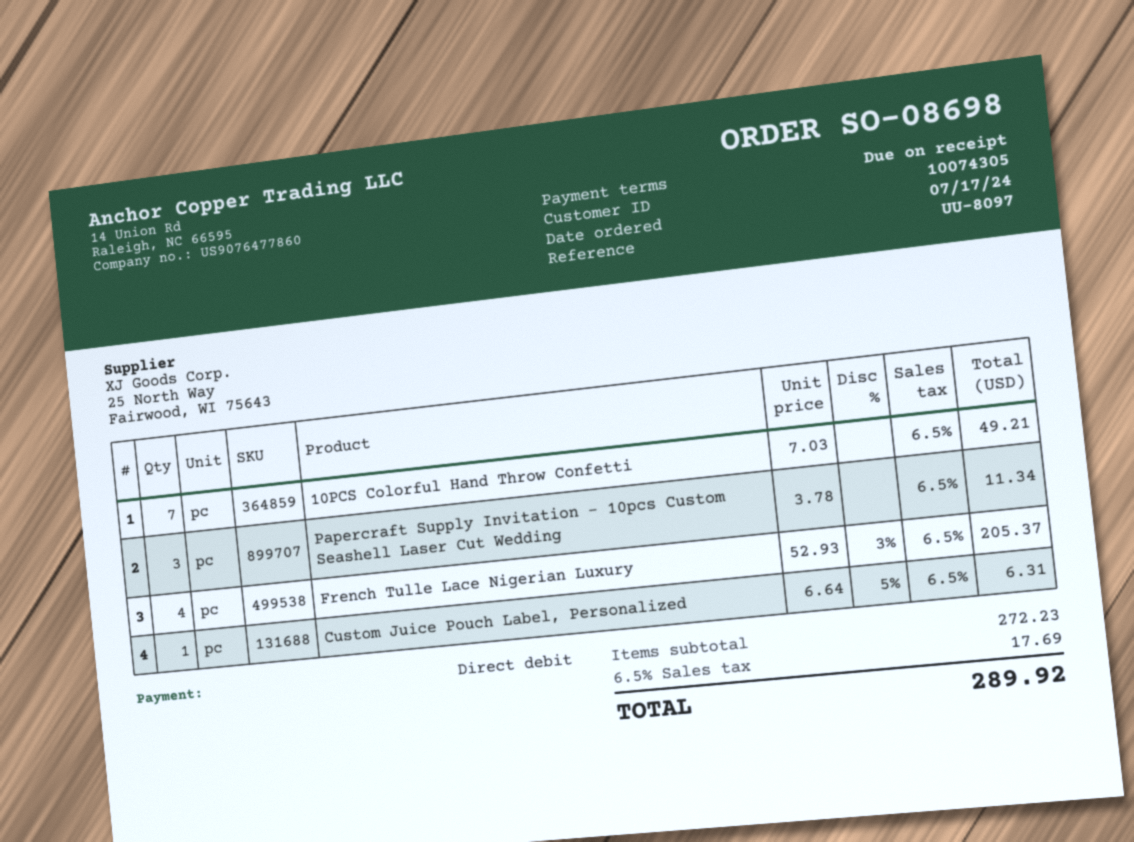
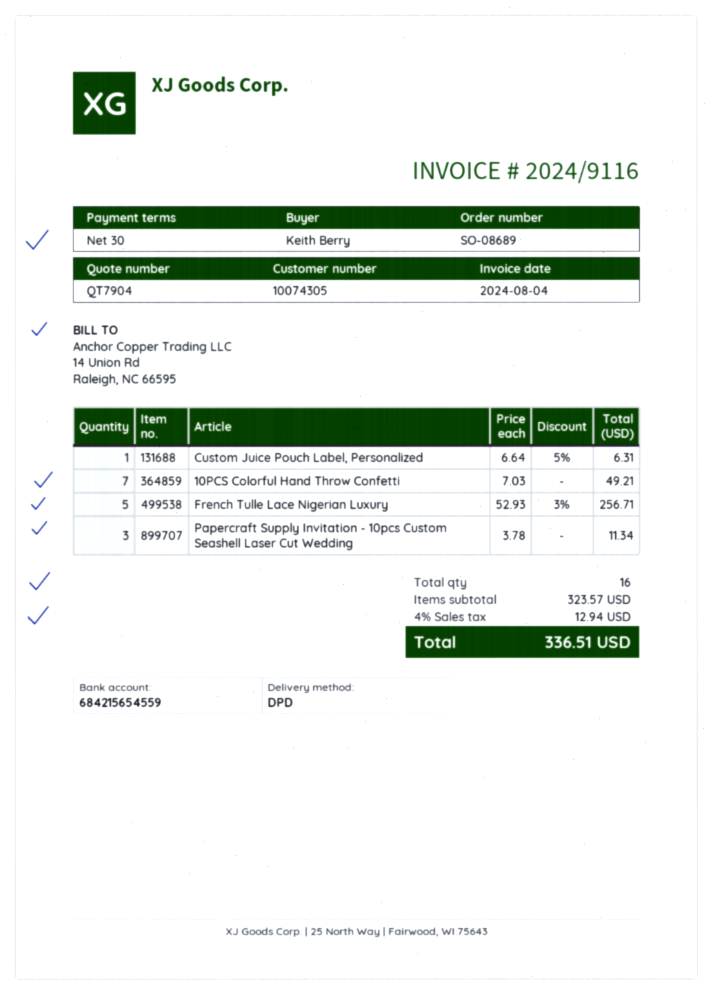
order number: SO-08698 -> SO-08689
payment terms: on receipt -> 30 days
French Tulle Lace Nigerian Luxury: 4 x 52.93 - 3% = 205.37 -> 5 x 52.93 - 3% = 256.71
subtotal: 272.23 -> 323.57
tax: 6.5% = 17.69 -> 4% = 12.94
total: 289.92 -> 336.51

